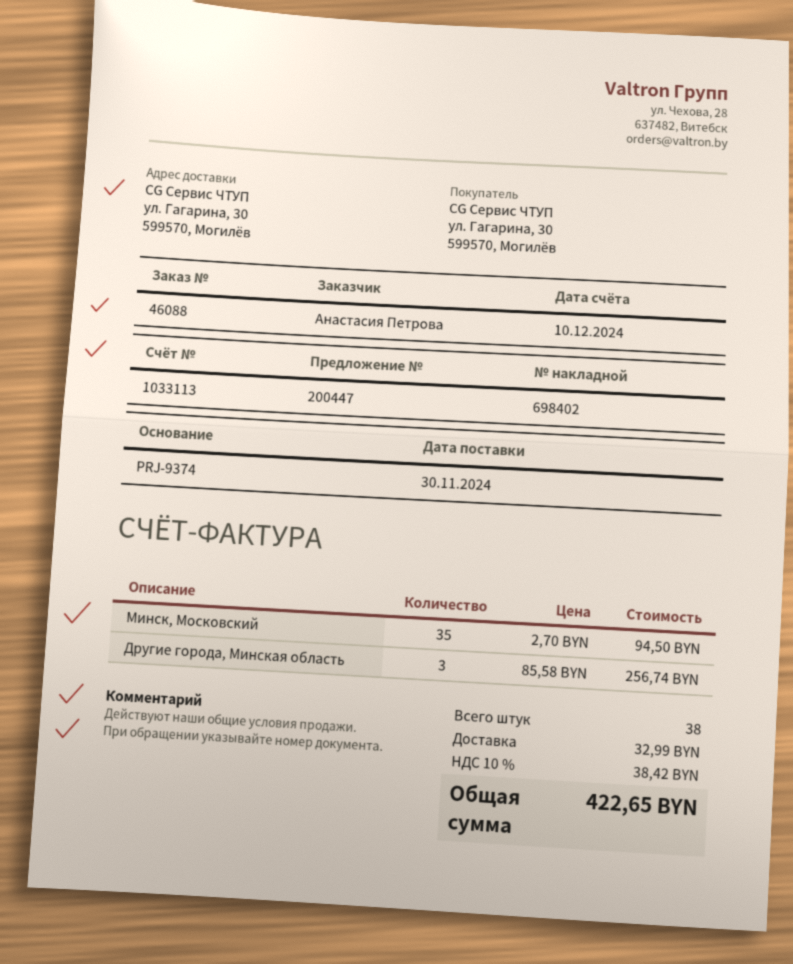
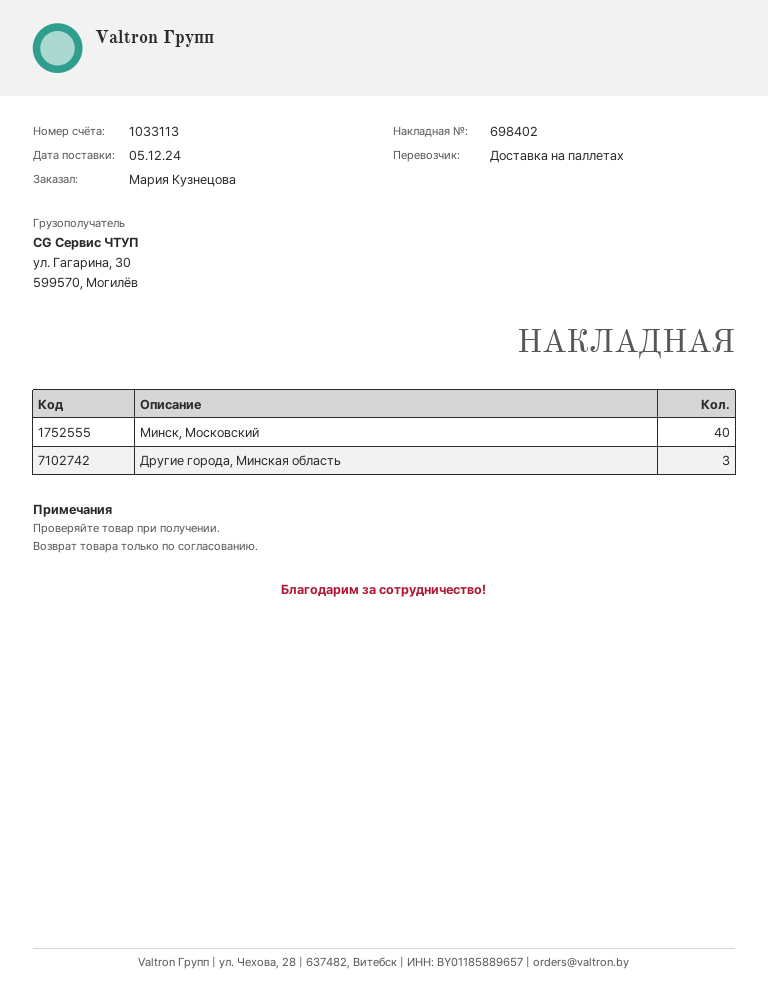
delivery date: 2024-11-30 -> 2024-12-05
ordered by: Анастасия Петрова -> Мария Кузнецова
Минск, Московский: 35 -> 40

